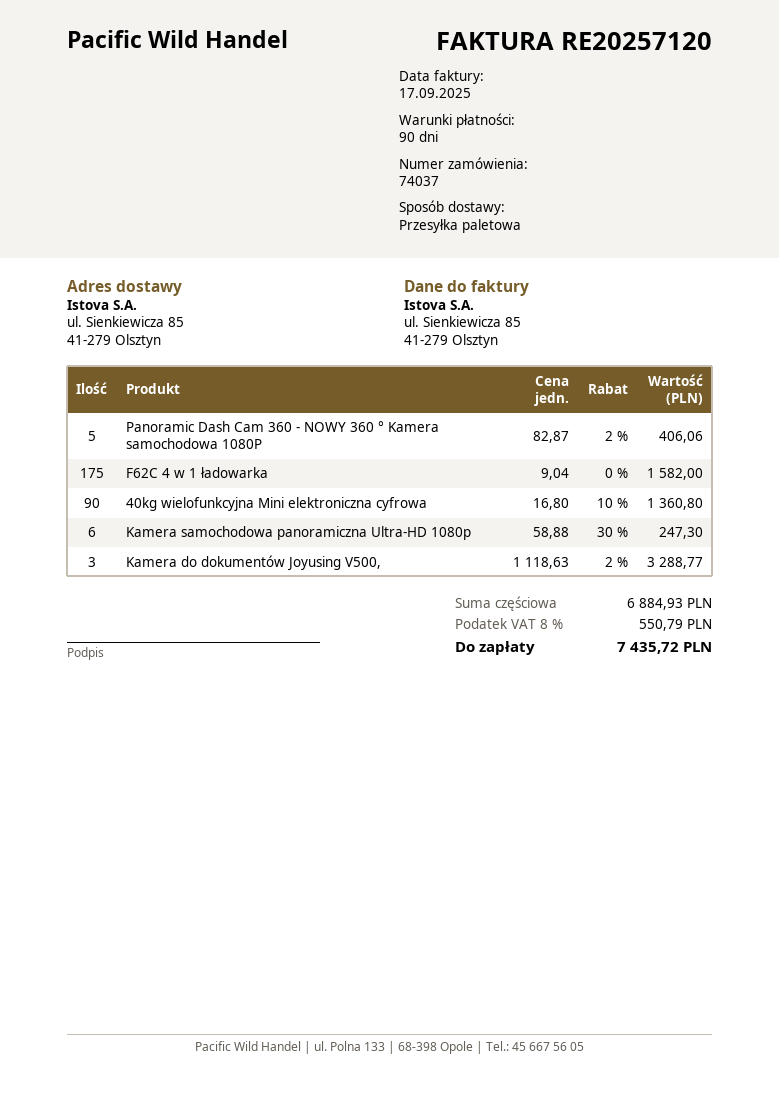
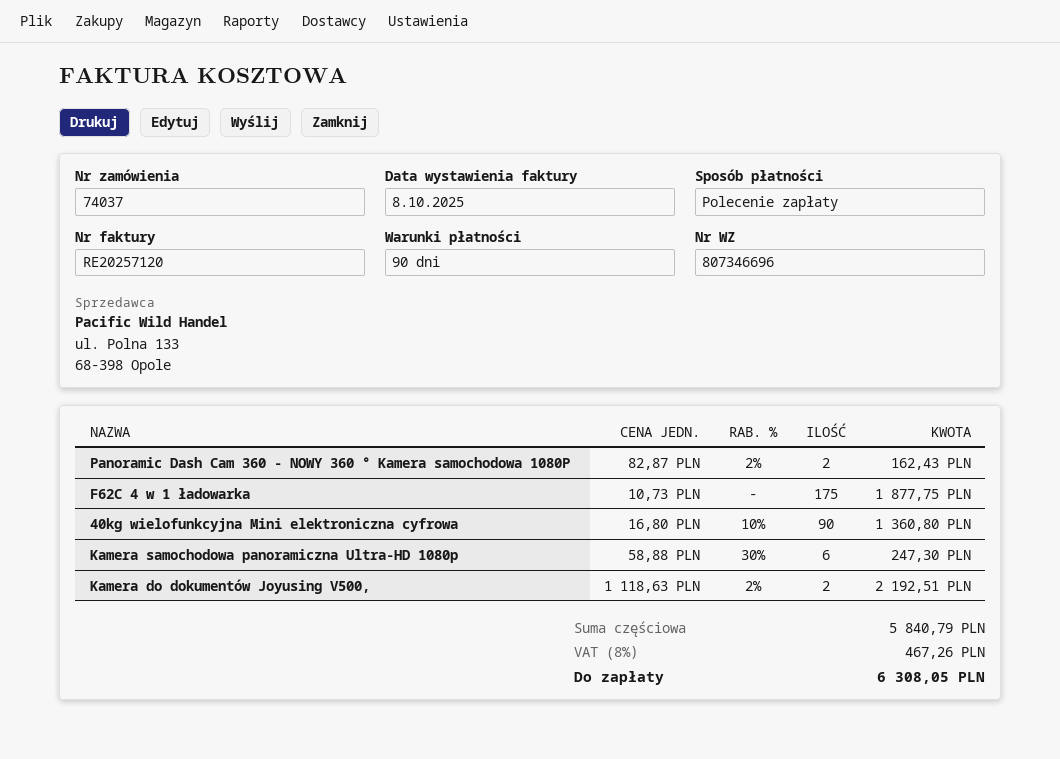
invoice date: 2025-09-17 -> 2025-10-08
Panoramic Dash Cam 360 - NOWY 360 ° Kamera samochodowa 1080P: 5 x 82.87 - 2% = 406.06 -> 2 x 82.87 - 2% = 162.43
F62C 4 w 1 ładowarka: 175 x 9.04 = 1582.00 -> 175 x 10.73 = 1877.75
Kamera do dokumentów Joyusing V500,: 3 x 1118.63 - 2% = 3288.77 -> 2 x 1118.63 - 2% = 2192.51
subtotal: 6884.93 -> 5840.79
tax: 8% = 550.79 -> 8% = 467.26
total: 7435.72 -> 6308.05

